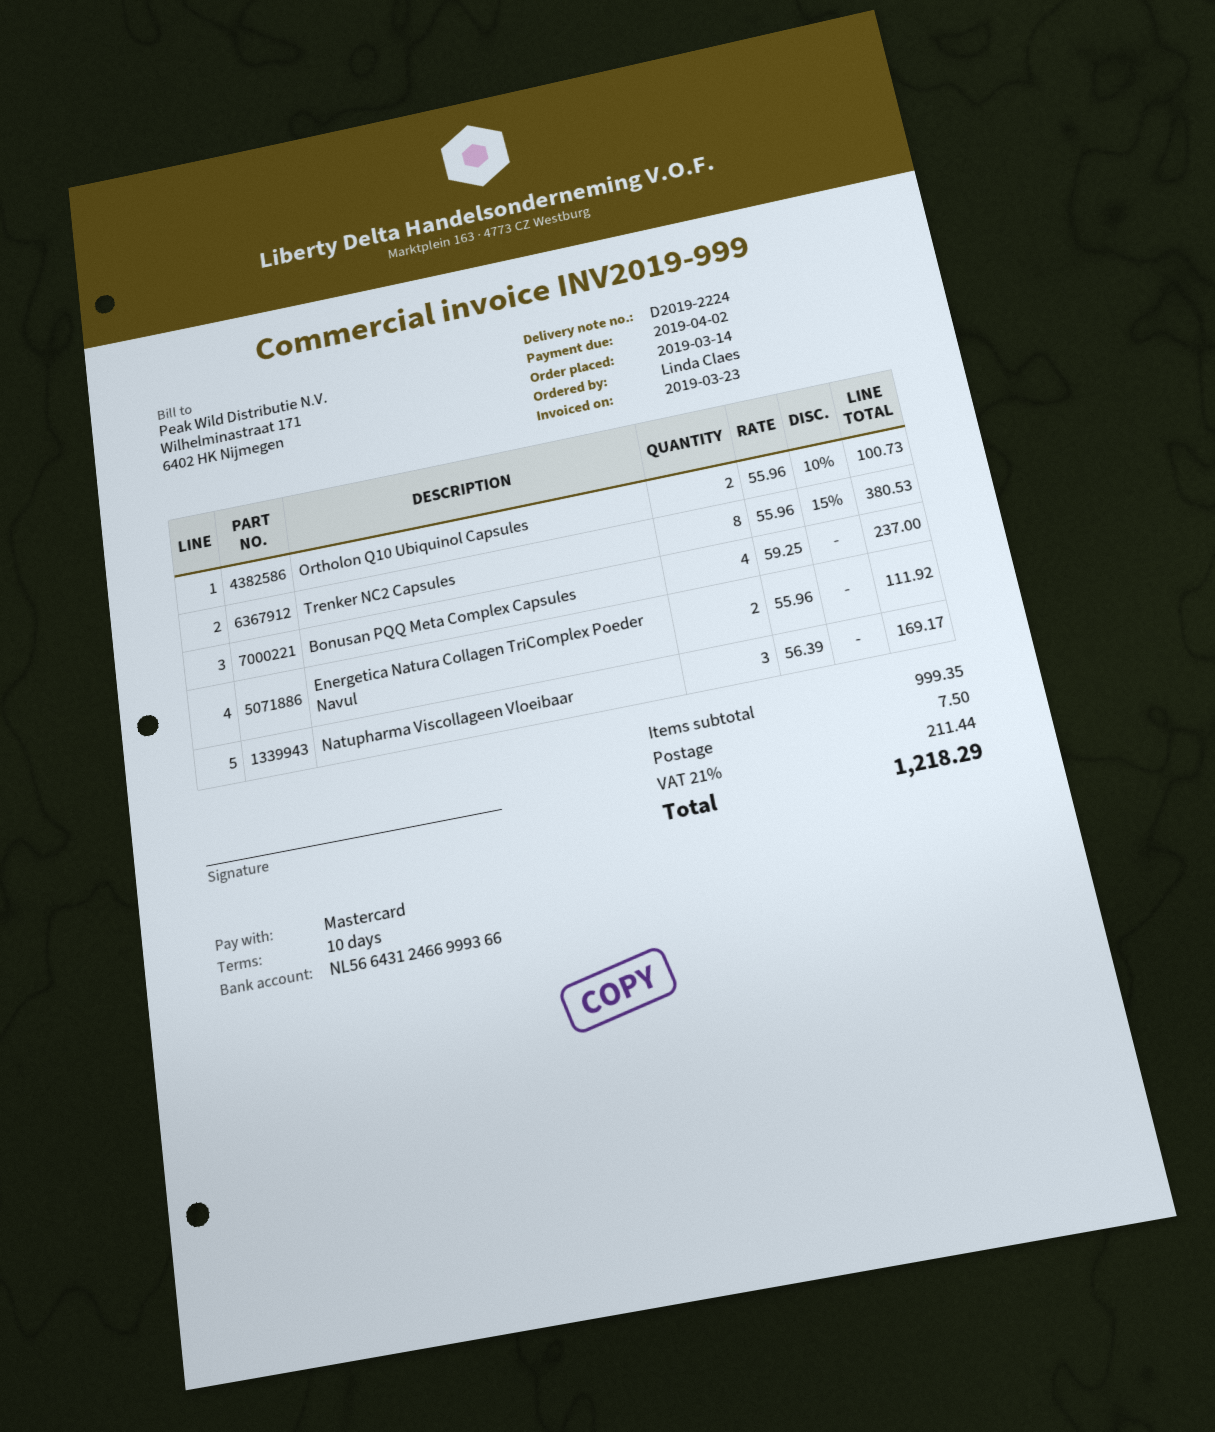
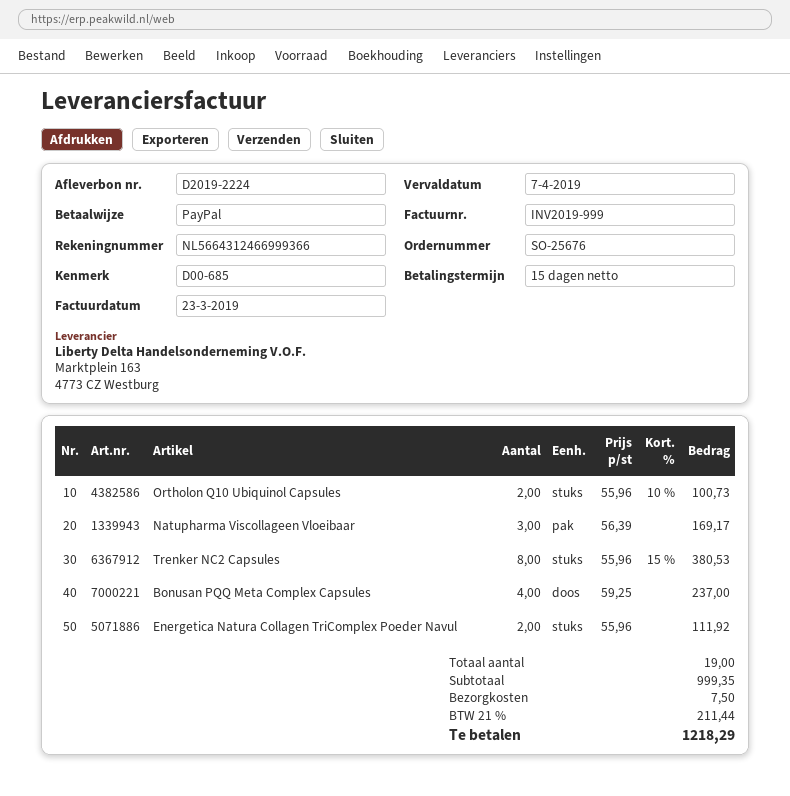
payment terms: 10 days -> 15 days
due date: 2019-04-02 -> 2019-04-07
payment method: Mastercard -> PayPal

